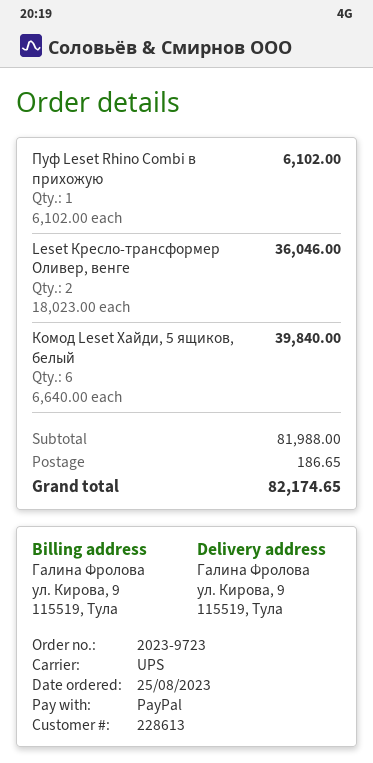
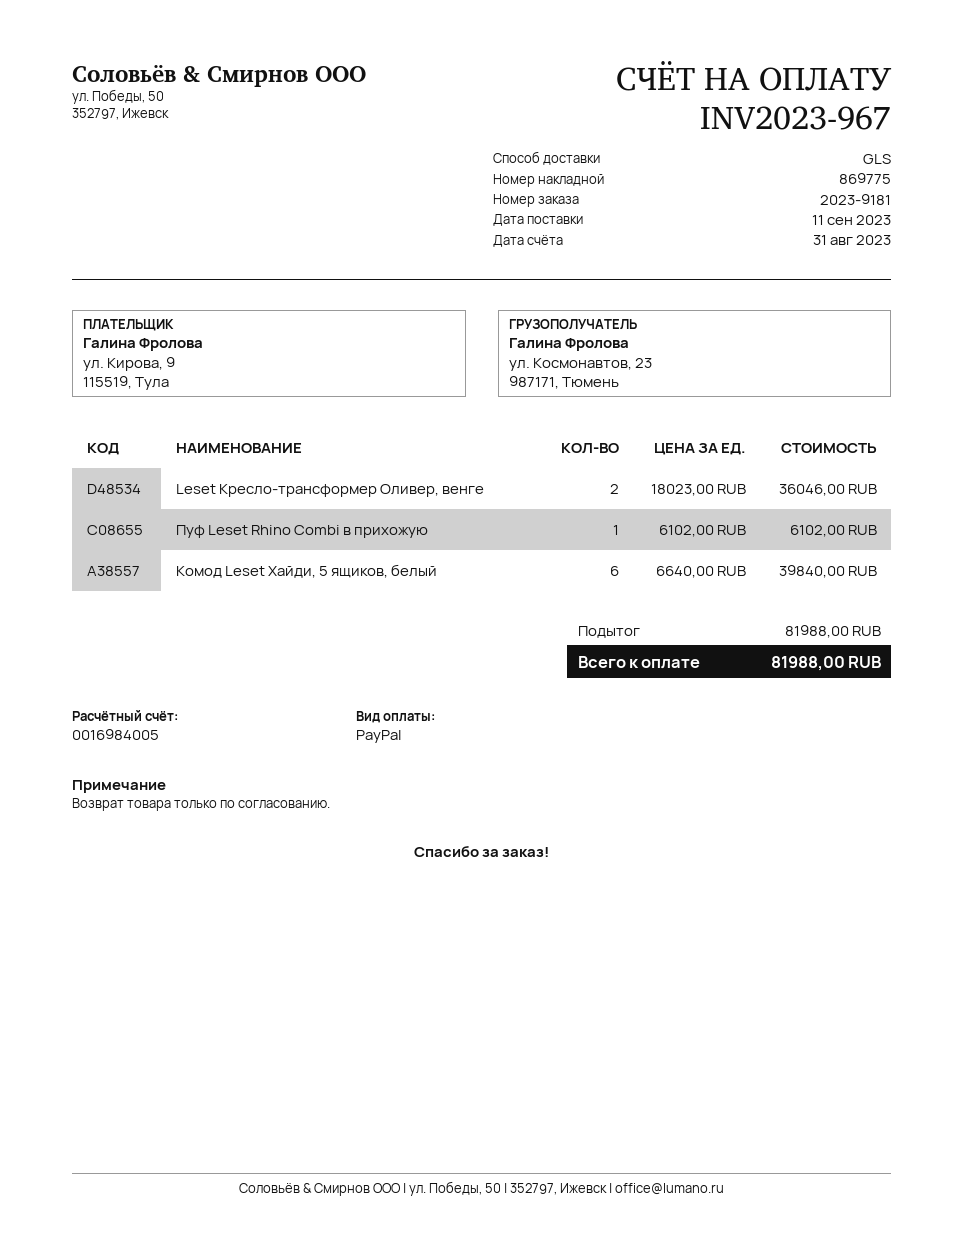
order number: 2023-9723 -> 2023-9181
shipping method: UPS -> GLS
ship to: ул. Кирова, 9, 115519, Тула -> ул. Космонавтов, 23, 987171, Тюмень
shipping: 186.65 -> none
total: 82174.65 -> 81988.00

